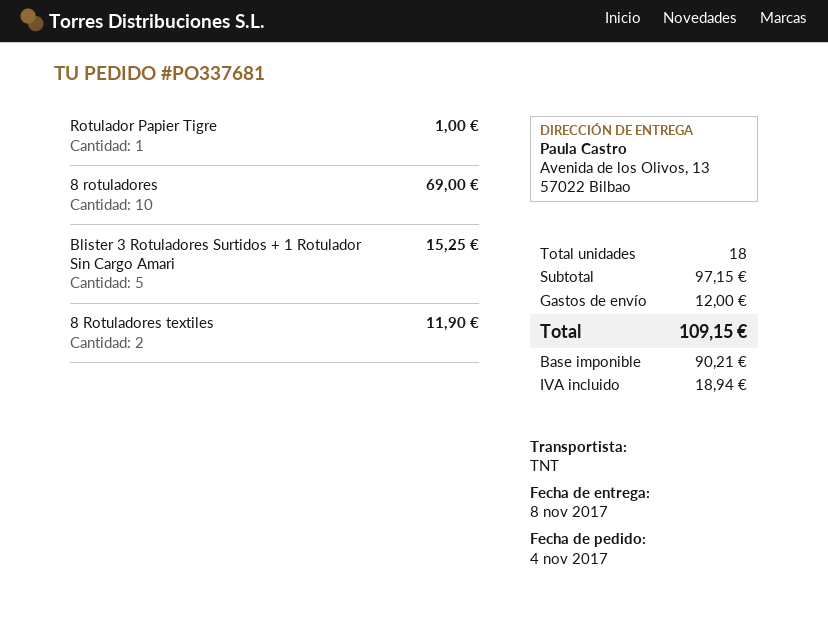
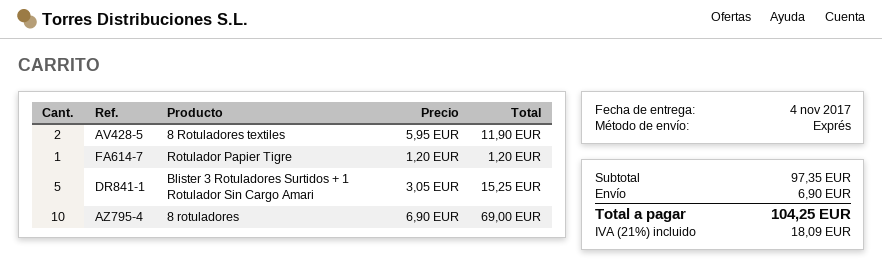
delivery date: 2017-11-08 -> 2017-11-04
shipping method: TNT -> express
Rotulador Papier Tigre: 1 for 1.00 -> 1 for 1.20
subtotal: 97.15 -> 97.35
shipping: 12.00 -> 6.90
tax: 18.94 -> 18.09
total: 109.15 -> 104.25

